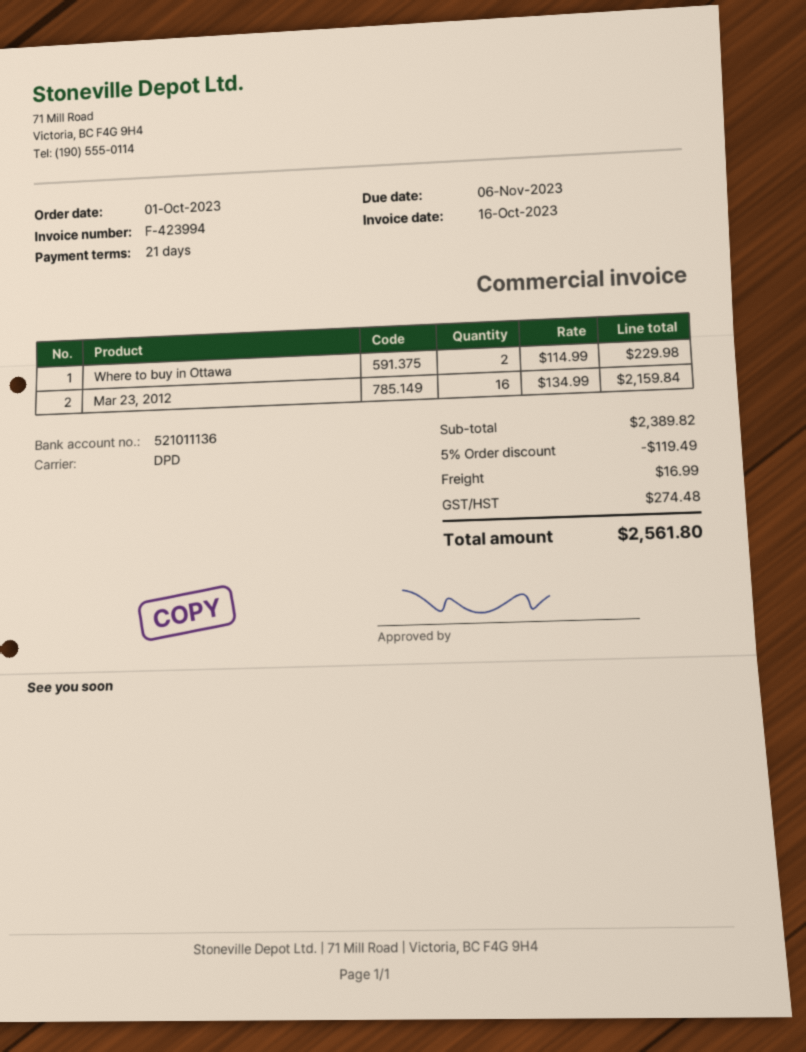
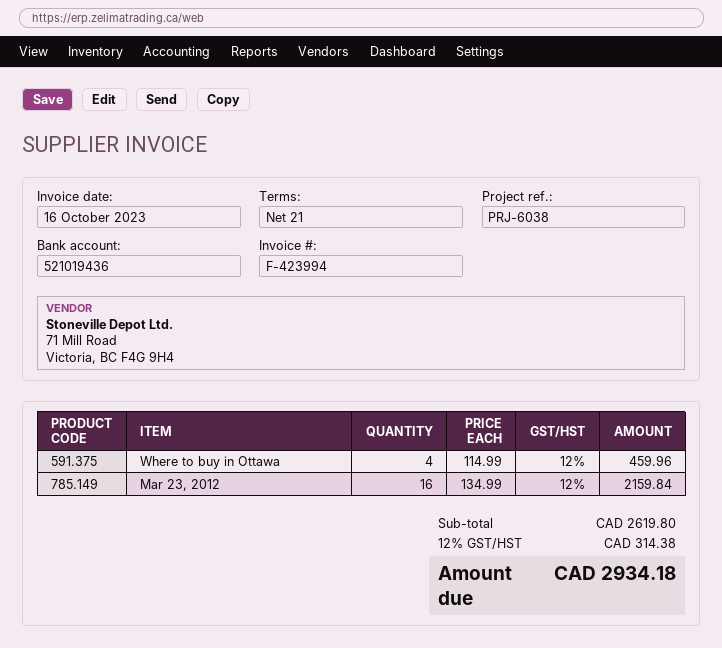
bank account: 521011136 -> 521019436
Where to buy in Ottawa: 2 x 114.99 = 229.98 -> 4 x 114.99 = 459.96
subtotal: 2389.82 -> 2619.80
discount: 5% = 119.49 -> none
shipping: 16.99 -> none
tax: 274.48 -> 314.38
total: 2561.80 -> 2934.18

